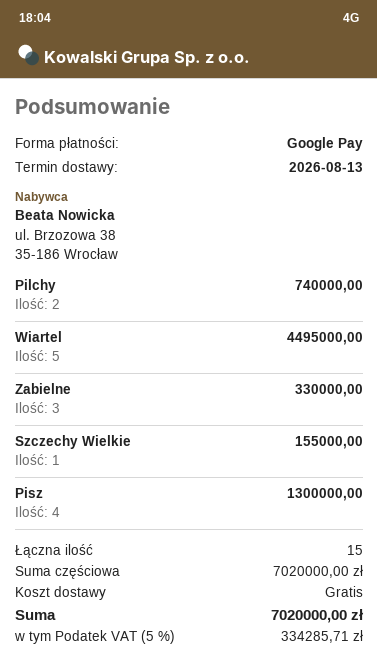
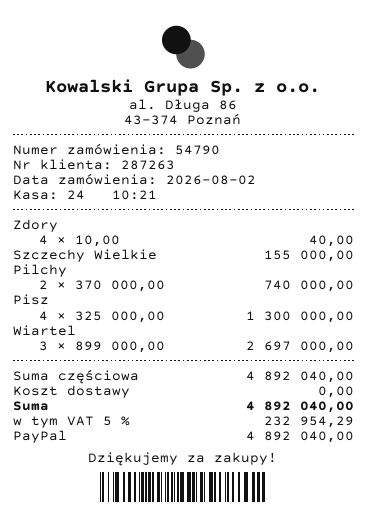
payment method: Google Pay -> PayPal
Wiartel: 5 for 4495000.00 -> 3 for 2697000.00
Zabielne: 3 for 330000.00 -> none
Zdory: none -> 4 for 40.00
subtotal: 7020000.00 -> 4892040.00
tax: 5% = 334285.71 -> 5% = 232954.29
total: 7020000.00 -> 4892040.00

